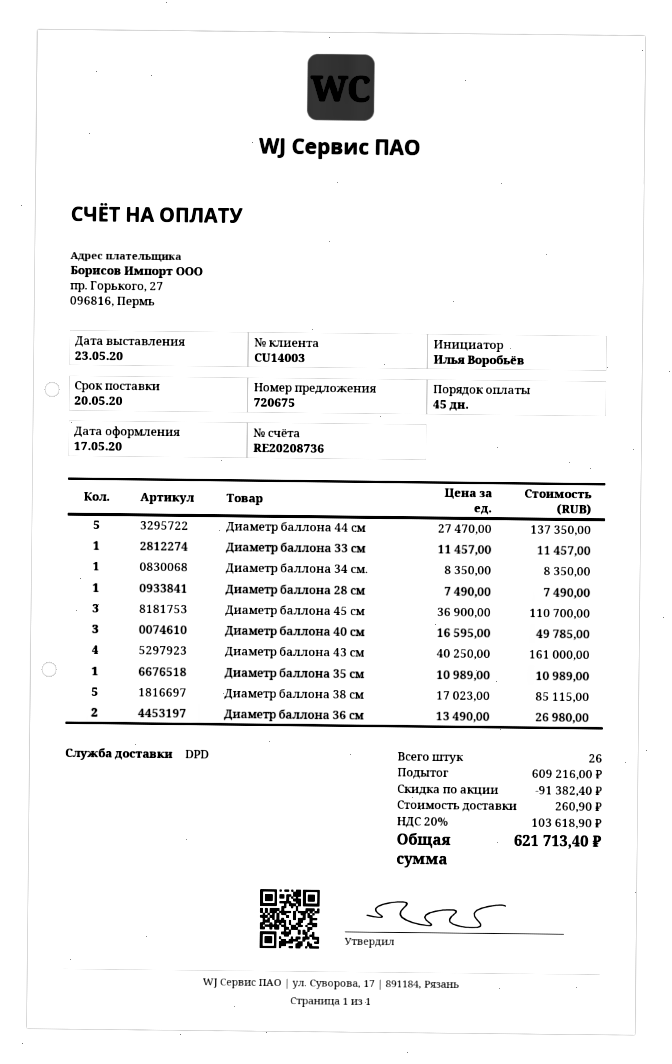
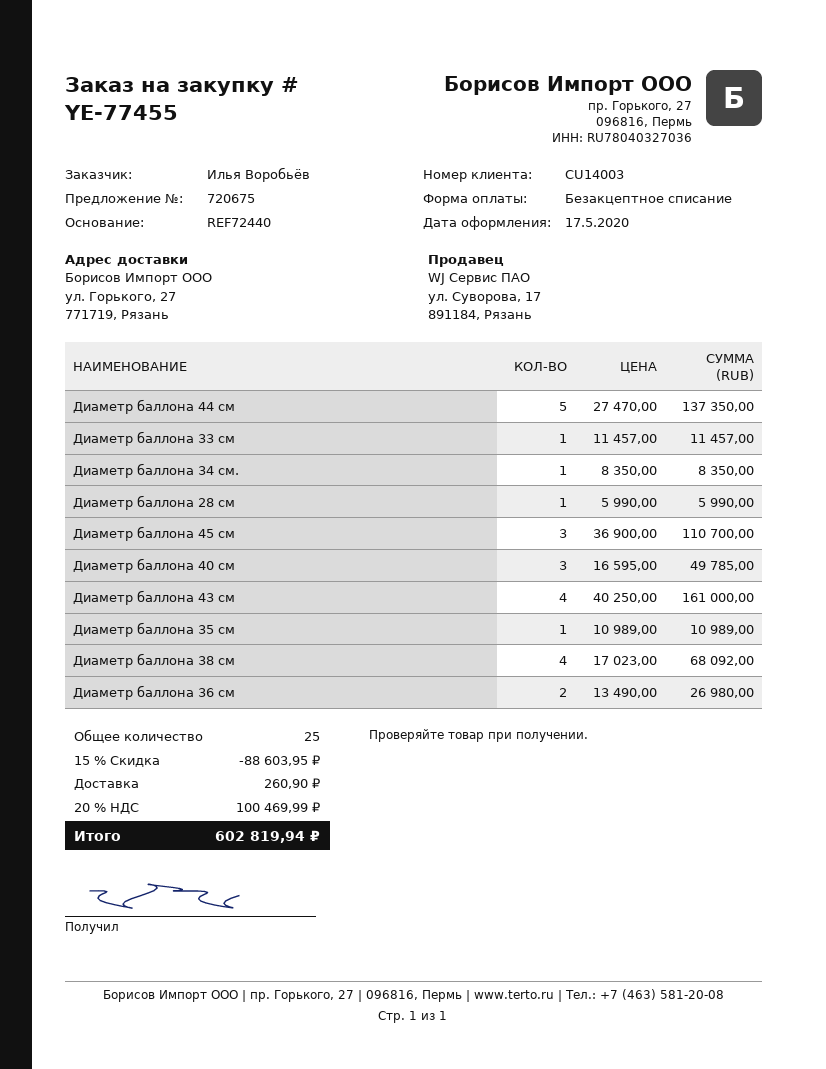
Диаметр баллона 28 см: 1 x 7490.00 = 7490.00 -> 1 x 5990.00 = 5990.00
Диаметр баллона 38 см: 5 x 17023.00 = 85115.00 -> 4 x 17023.00 = 68092.00
total quantity: 26 -> 25
discount: 91382.40 -> 88603.95
tax: 20% = 103618.90 -> 20% = 100469.99
total: 621713.40 -> 602819.94

